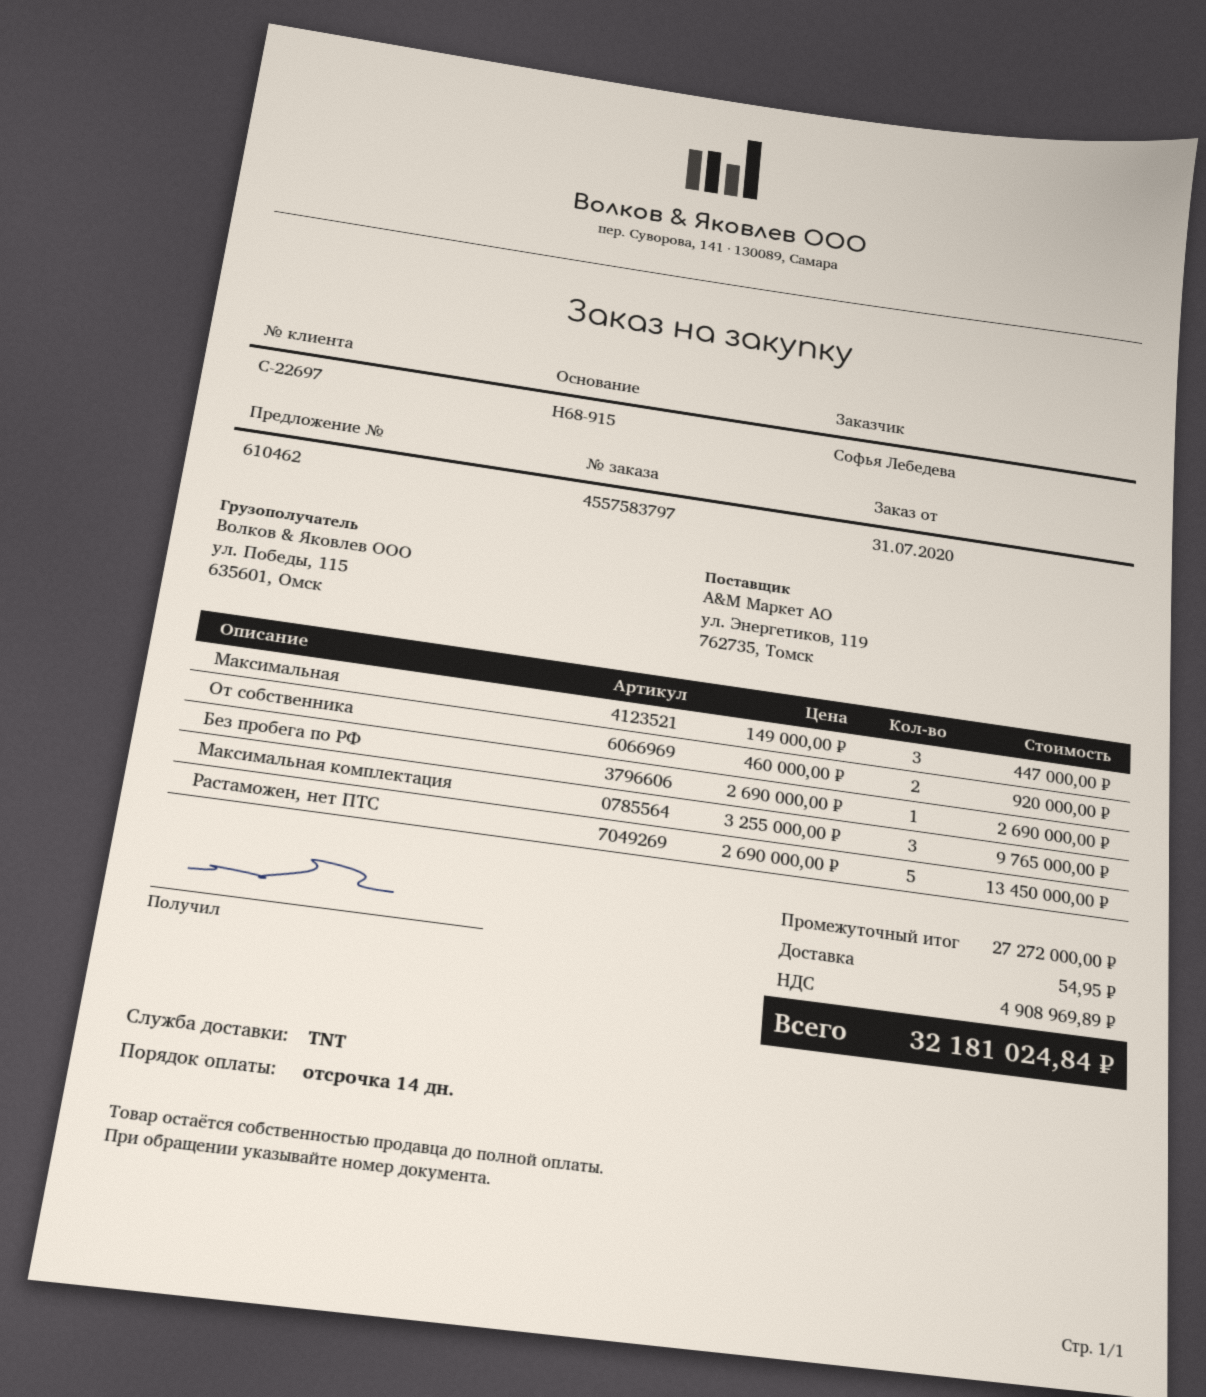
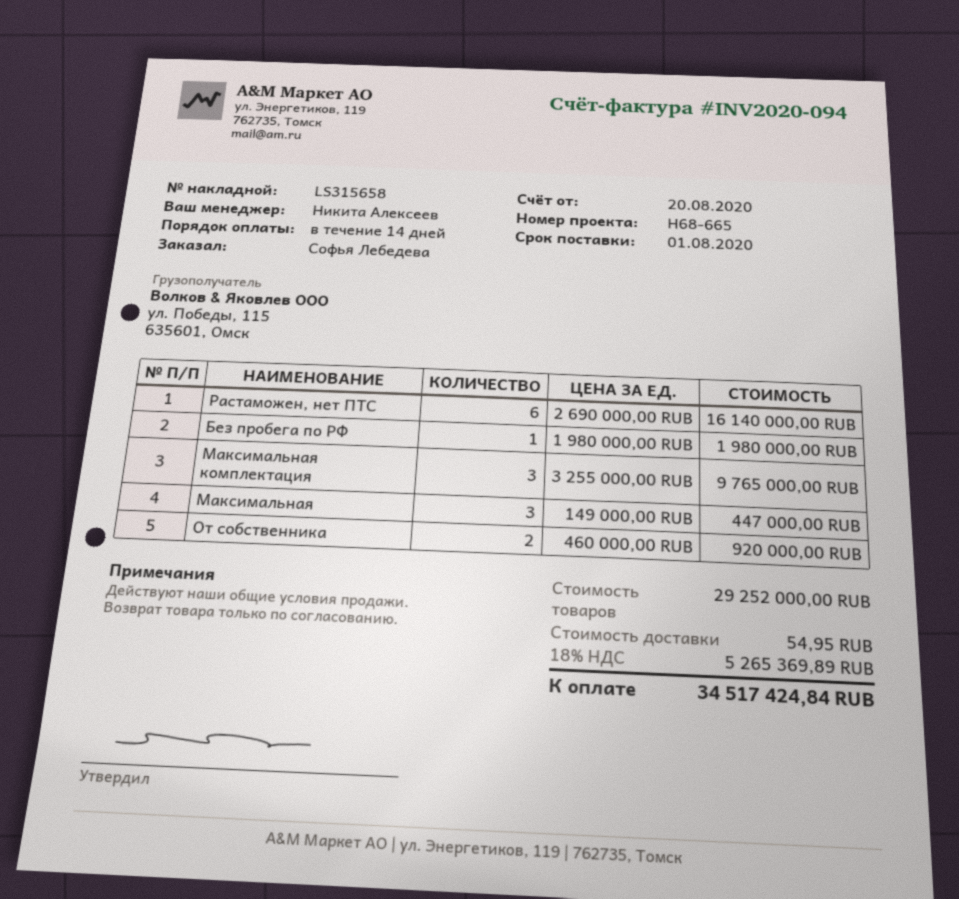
reference: H68-915 -> H68-665
Без пробега по РФ: 1 x 2690000.00 = 2690000.00 -> 1 x 1980000.00 = 1980000.00
Растаможен, нет ПТС: 5 x 2690000.00 = 13450000.00 -> 6 x 2690000.00 = 16140000.00
subtotal: 27272000.00 -> 29252000.00
tax: 4908969.89 -> 5265369.89
total: 32181024.84 -> 34517424.84

